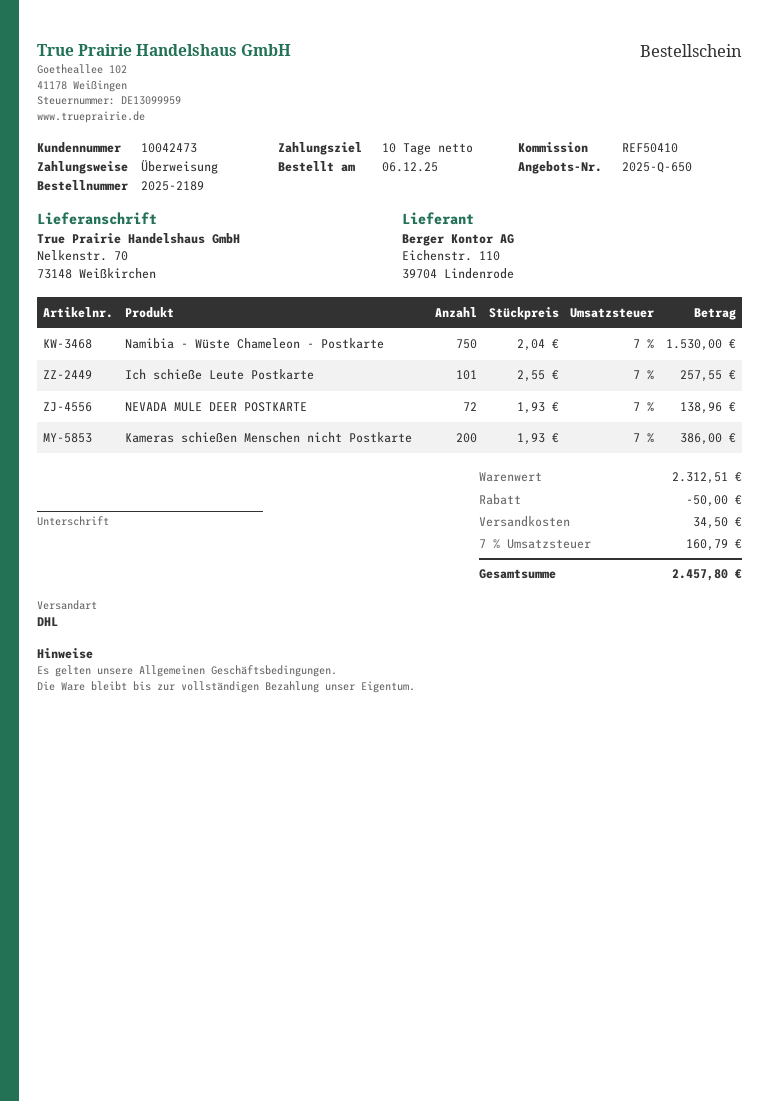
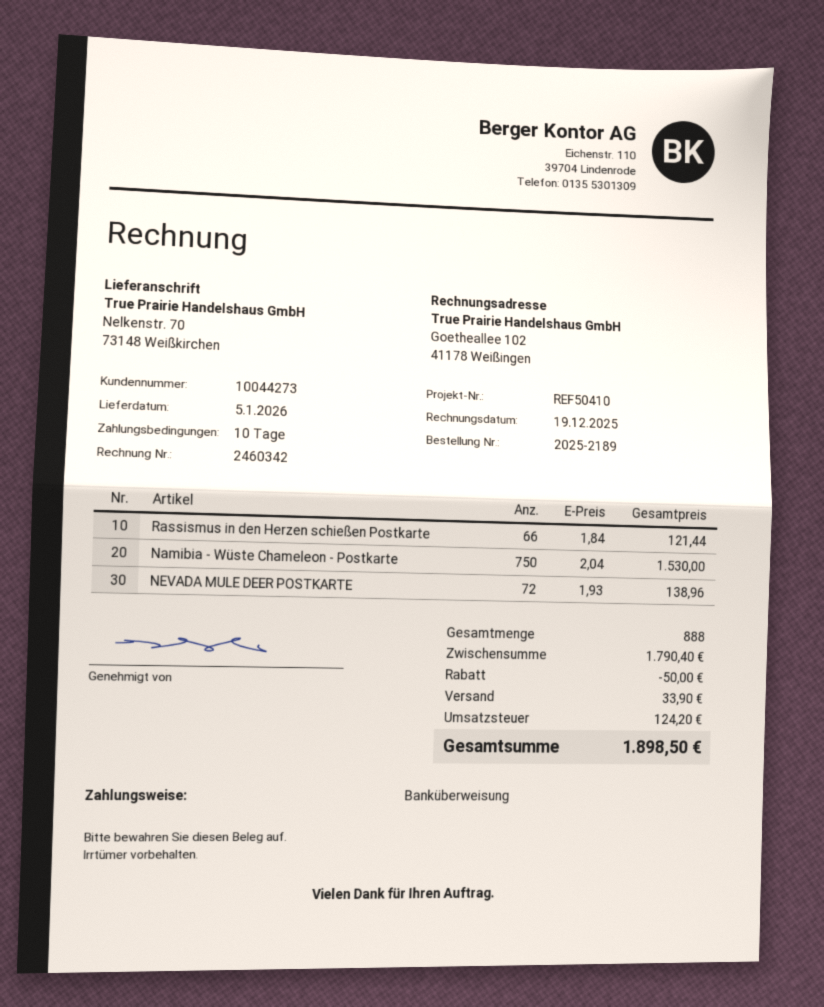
customer number: 10042473 -> 10044273
Ich schieße Leute Postkarte: 101 x 2.55 = 257.55 -> none
Kameras schießen Menschen nicht Postkarte: 200 x 1.93 = 386.00 -> none
Rassismus in den Herzen schießen Postkarte: none -> 66 x 1.84 = 121.44
subtotal: 2312.51 -> 1790.40
shipping: 34.50 -> 33.90
tax: 160.79 -> 124.20
total: 2457.80 -> 1898.50

